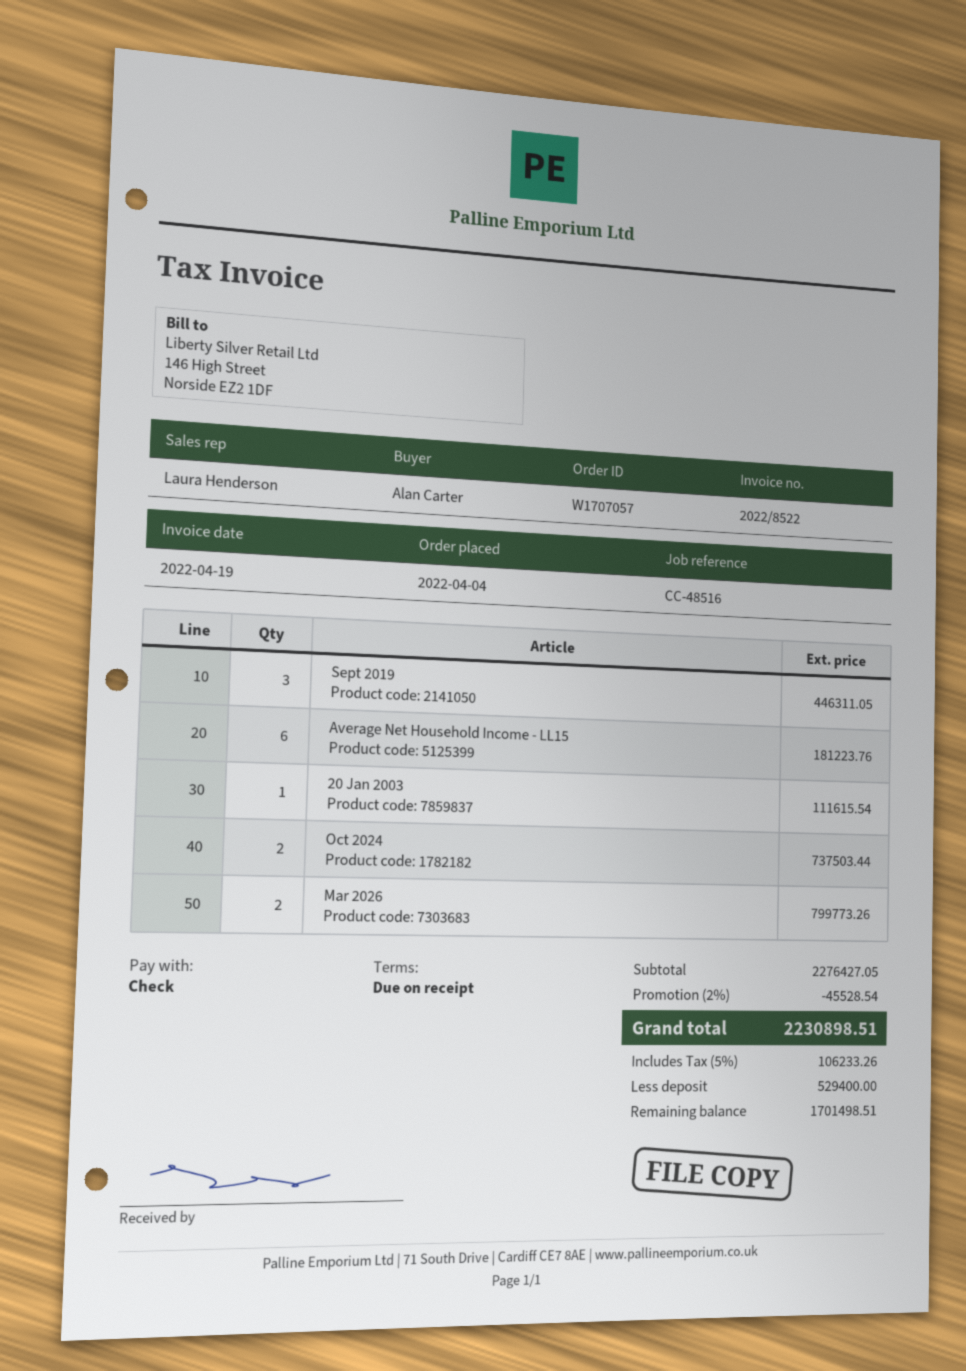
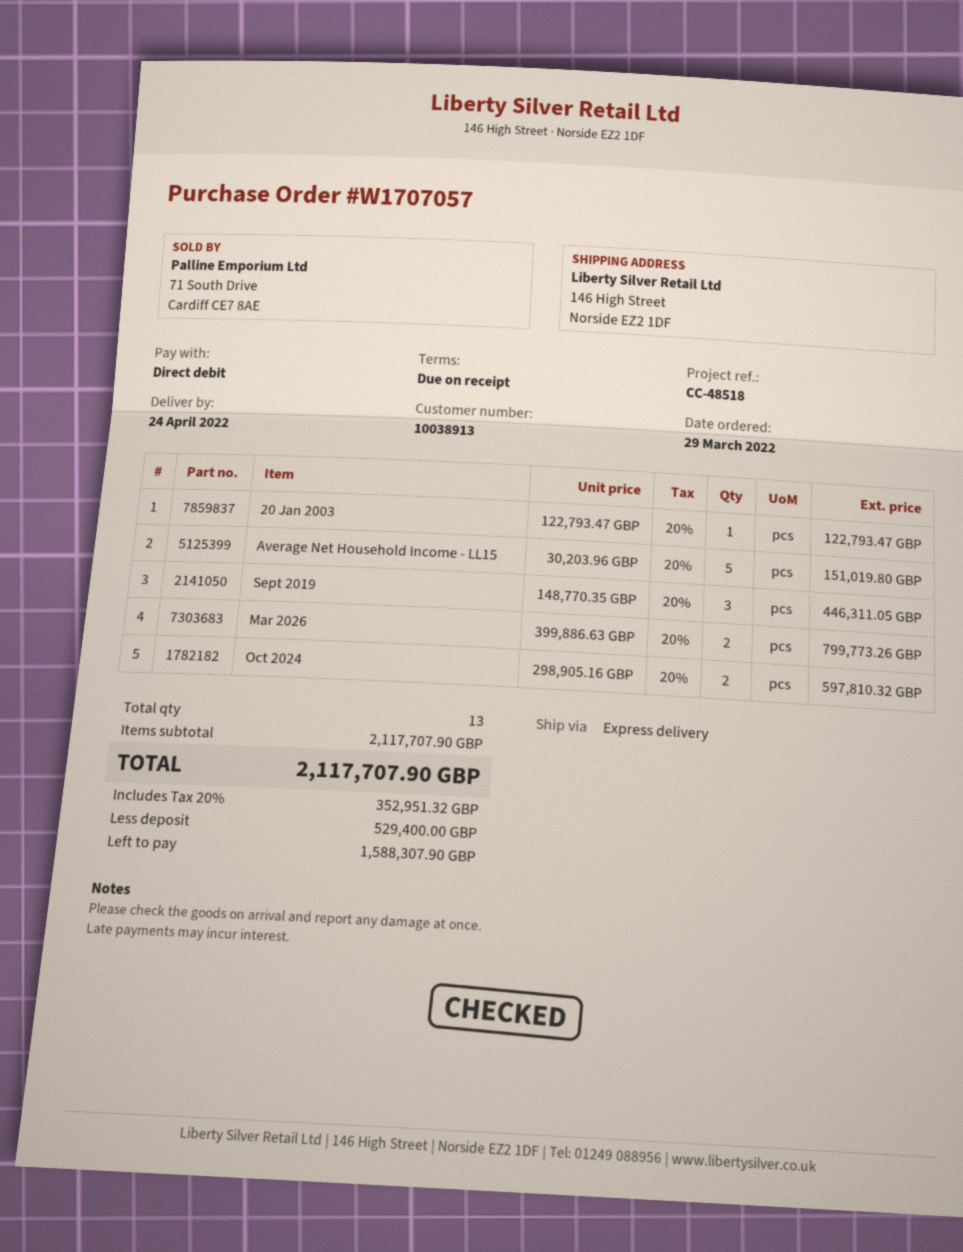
order date: 2022-04-04 -> 2022-03-29
reference: CC-48516 -> CC-48518
payment method: cheque -> direct debit
Average Net Household Income - LL15: 6 for 181223.76 -> 5 for 151019.80
20 Jan 2003: 1 for 111615.54 -> 1 for 122793.47
Oct 2024: 2 for 737503.44 -> 2 for 597810.32
subtotal: 2276427.05 -> 2117707.90
discount: 2% = 45528.54 -> none
tax: 5% = 106233.26 -> 20% = 352951.32
total: 2230898.51 -> 2117707.90
balance: 1701498.51 -> 1588307.90

